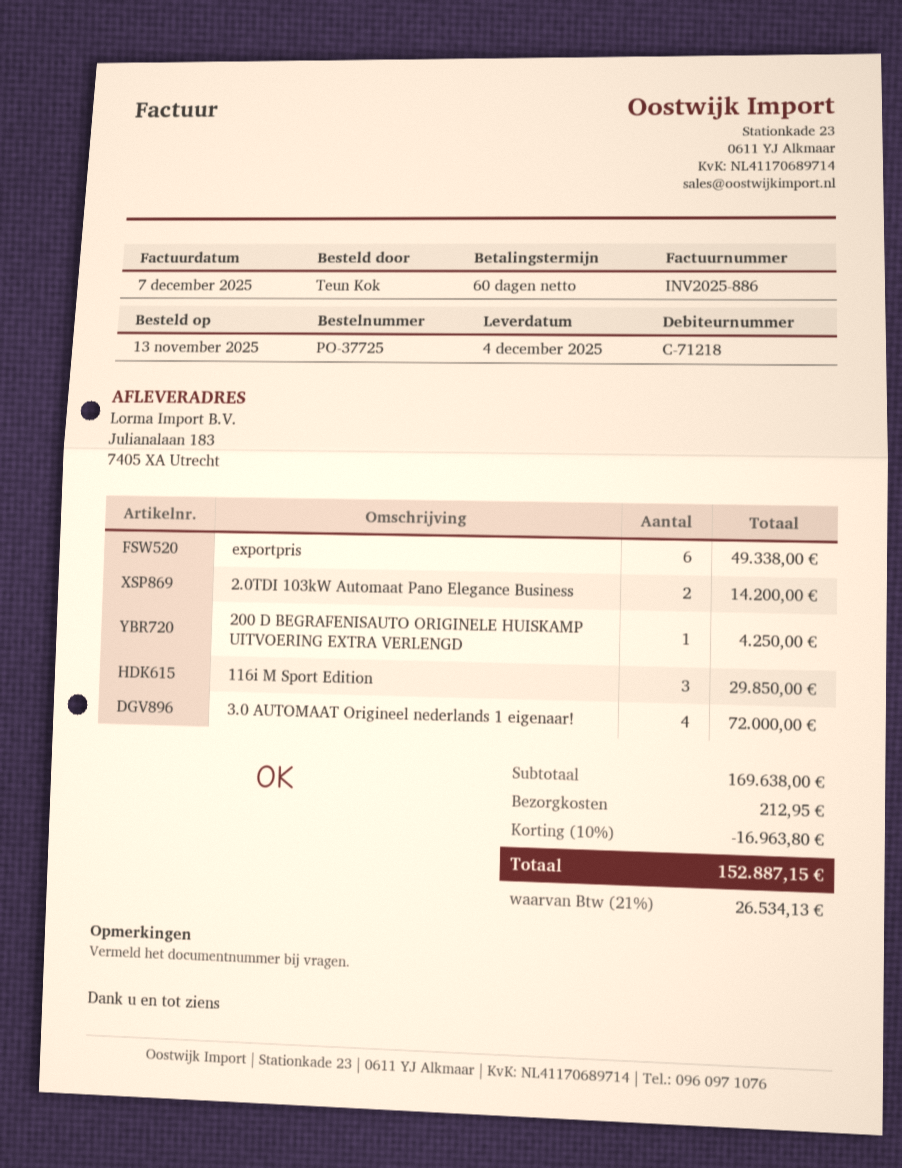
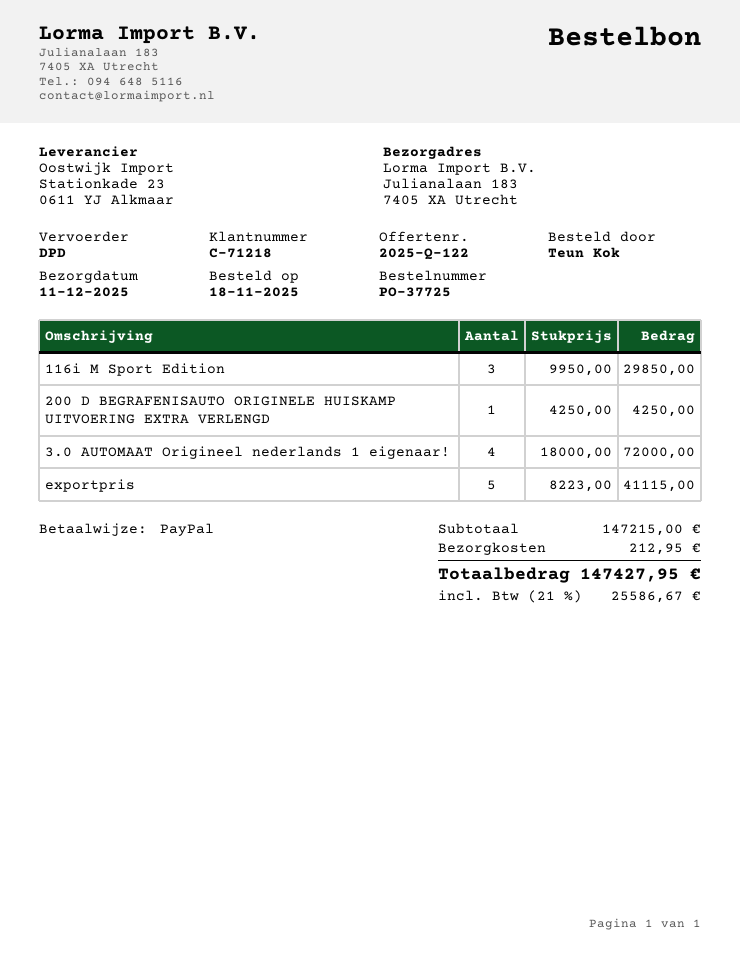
order date: 2025-11-13 -> 2025-11-18
delivery date: 2025-12-04 -> 2025-12-11
exportpris: 6 for 49338.00 -> 5 for 41115.00
2.0TDI 103kW Automaat Pano Elegance Business: 2 for 14200.00 -> none
subtotal: 169638.00 -> 147215.00
discount: 10% = 16963.80 -> none
tax: 21% = 26534.13 -> 21% = 25586.67
total: 152887.15 -> 147427.95

